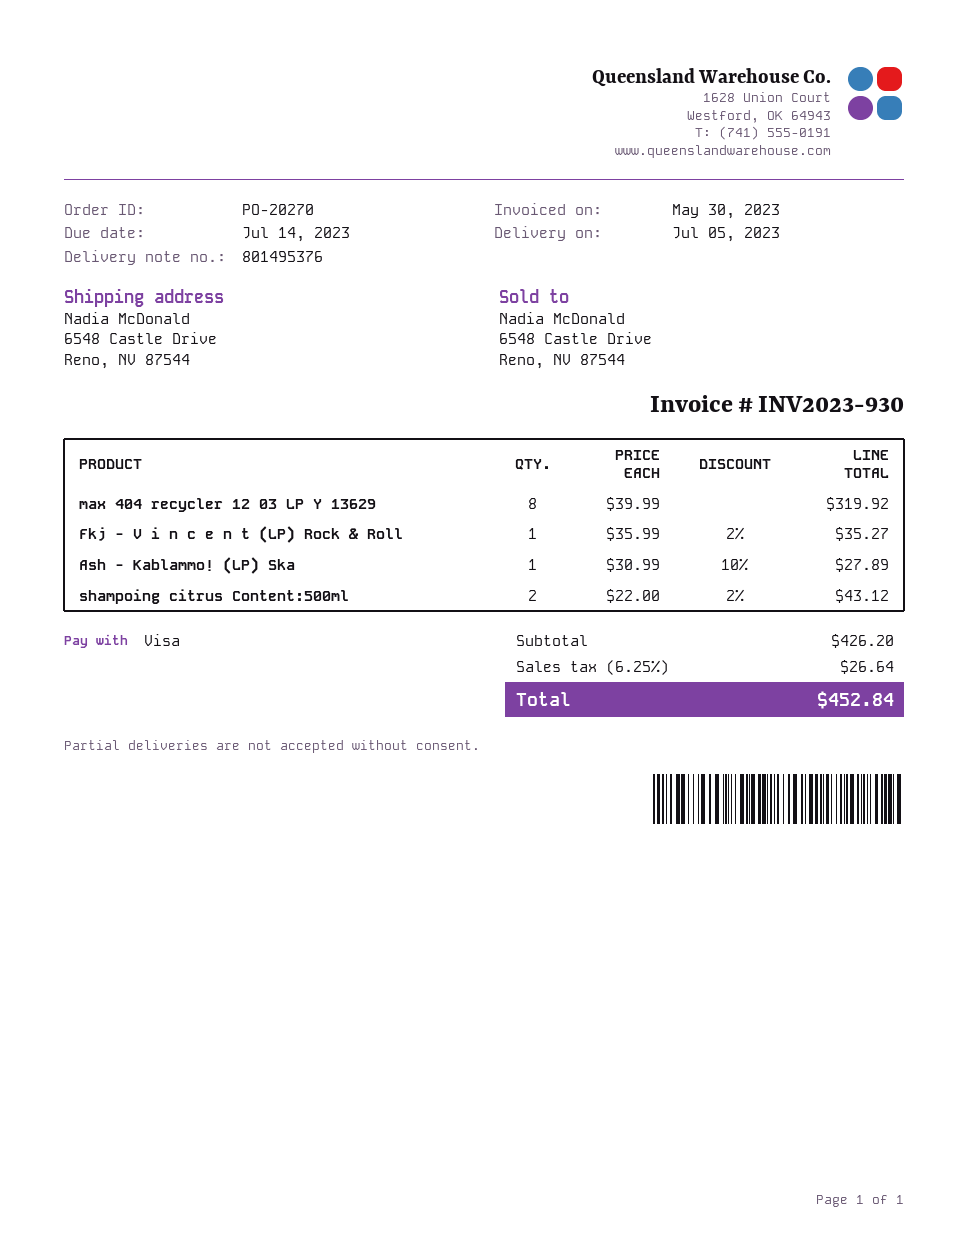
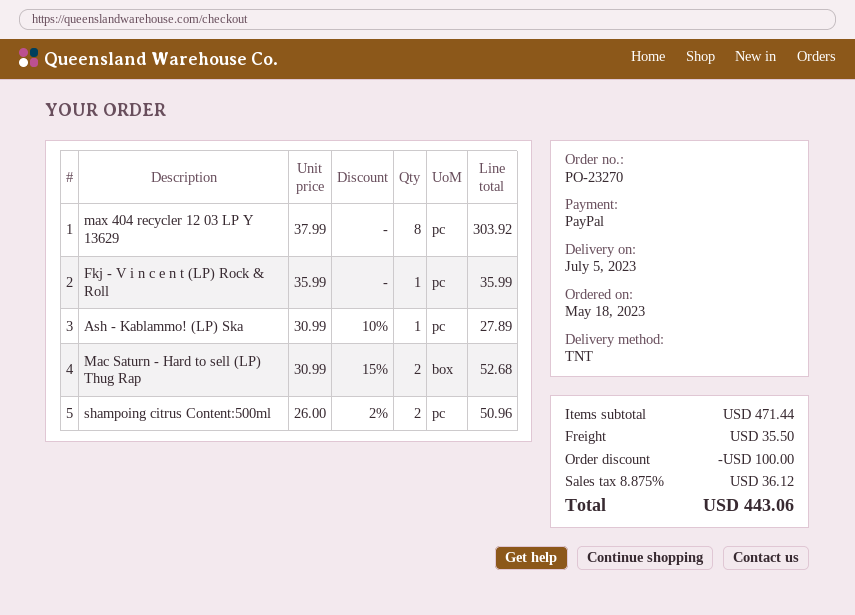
order number: PO-20270 -> PO-23270
payment method: Visa -> PayPal
max 404 recycler 12 03 LP Y 13629: 8 x 39.99 = 319.92 -> 8 x 37.99 = 303.92
Fkj - V i n c e n t (LP) Rock & Roll: 1 x 35.99 - 2% = 35.27 -> 1 x 35.99 = 35.99
shampoing citrus Content:500ml: 2 x 22.00 - 2% = 43.12 -> 2 x 26.00 - 2% = 50.96
Mac Saturn - Hard to sell (LP) Thug Rap: none -> 2 x 30.99 - 15% = 52.68
subtotal: 426.20 -> 471.44
discount: none -> 100.00
shipping: none -> 35.50
tax: 6.25% = 26.64 -> 8.875% = 36.12
total: 452.84 -> 443.06

